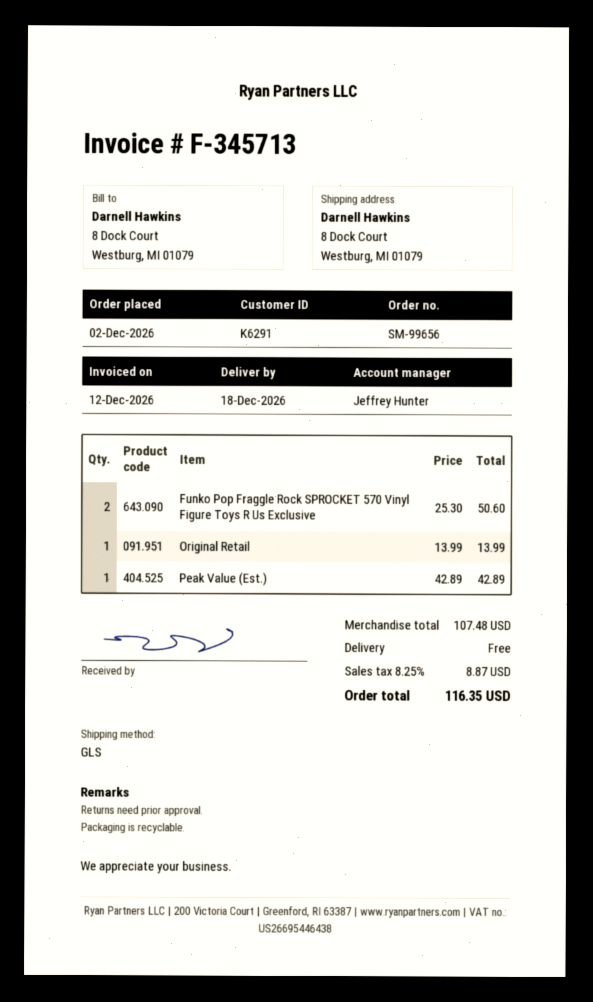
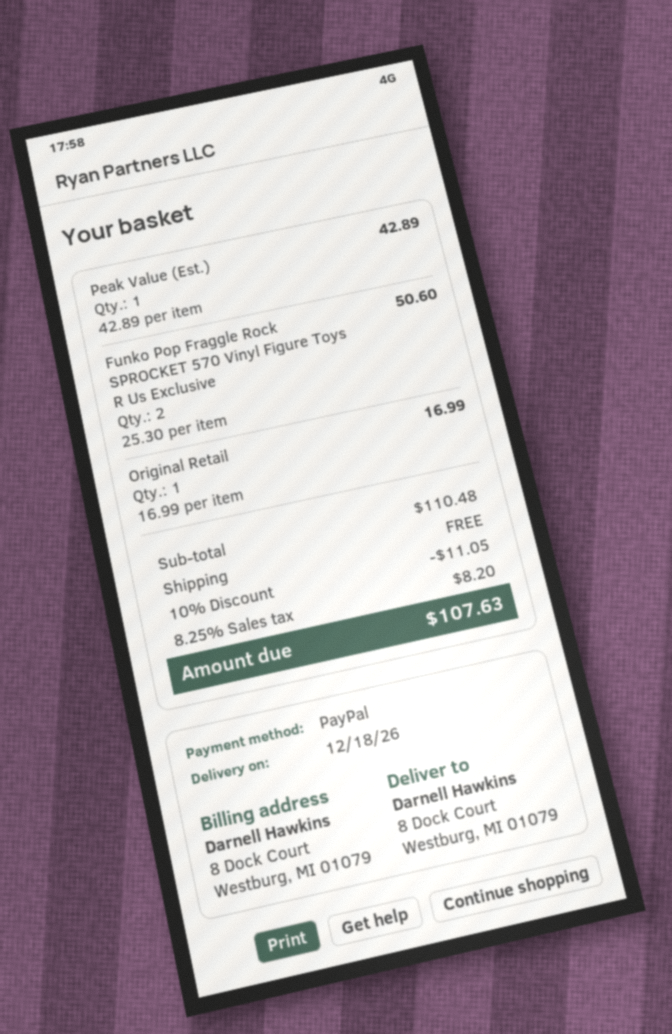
Original Retail: 1 x 13.99 = 13.99 -> 1 x 16.99 = 16.99
subtotal: 107.48 -> 110.48
discount: none -> 10% = 11.05
tax: 8.25% = 8.87 -> 8.25% = 8.20
total: 116.35 -> 107.63

